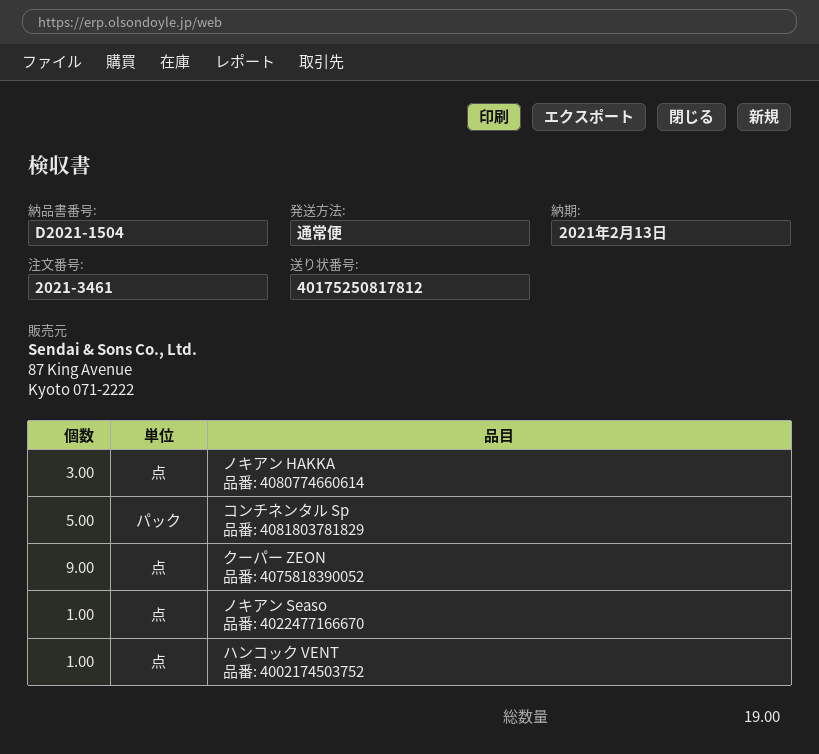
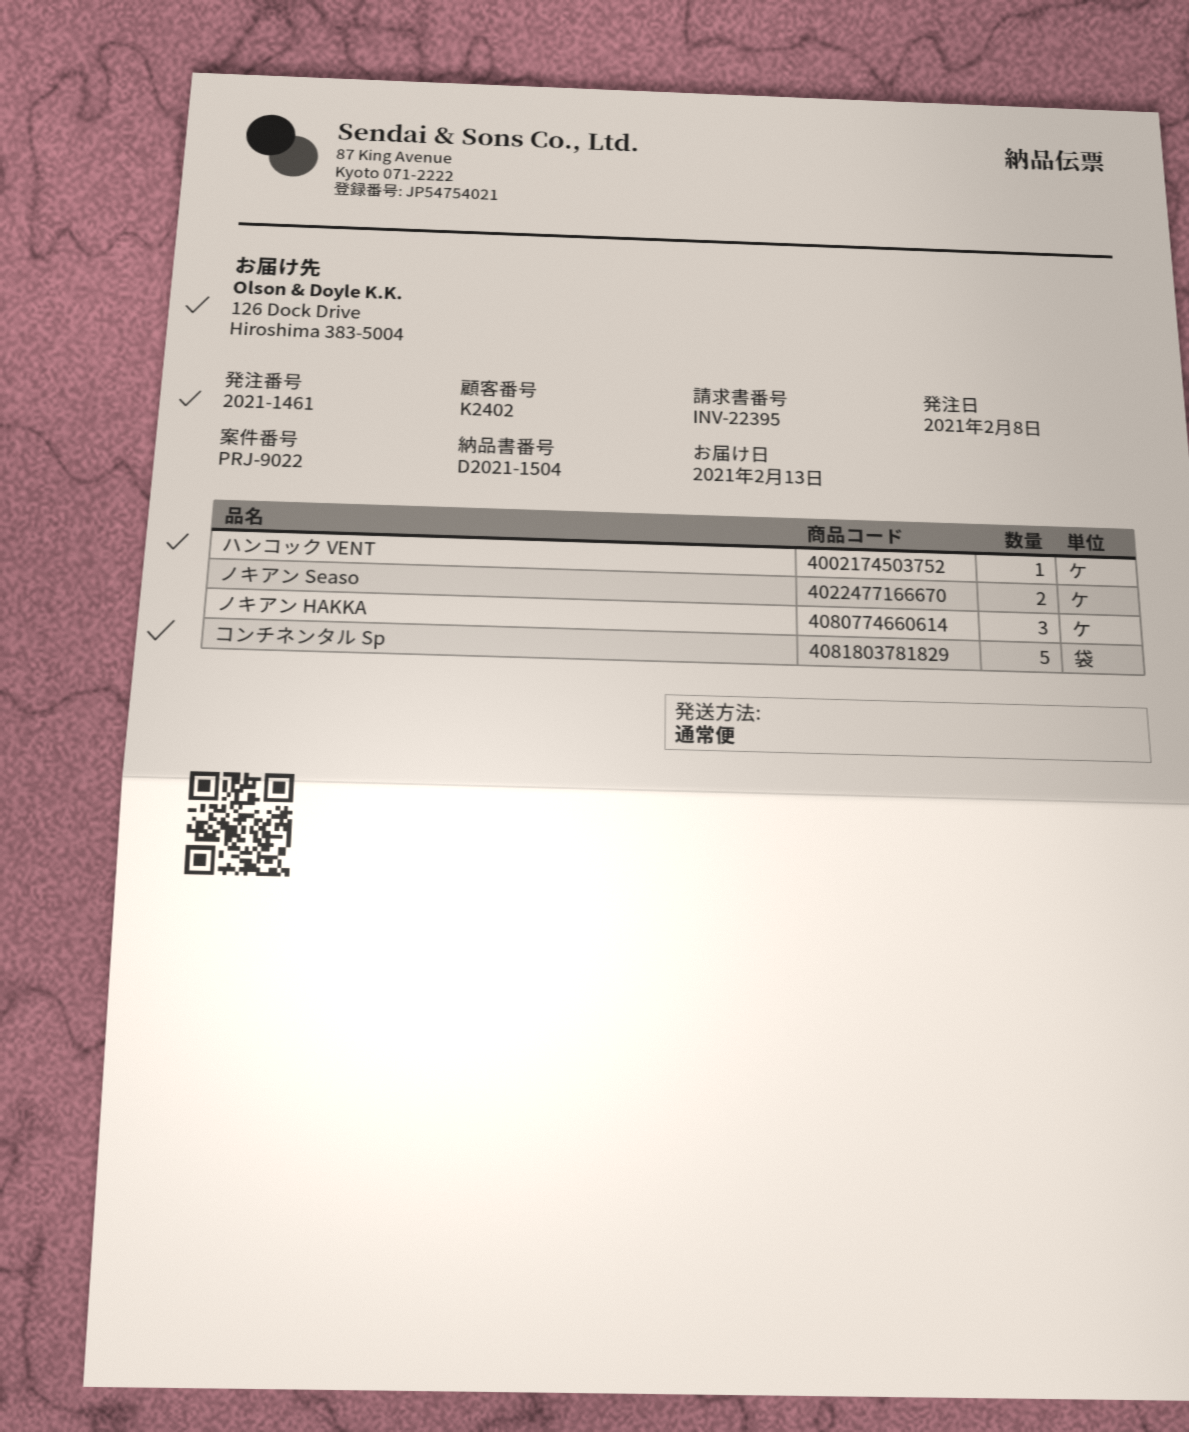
order number: 2021-3461 -> 2021-1461
クーパー ZEON: 9 -> none
ノキアン Seaso: 1 -> 2

